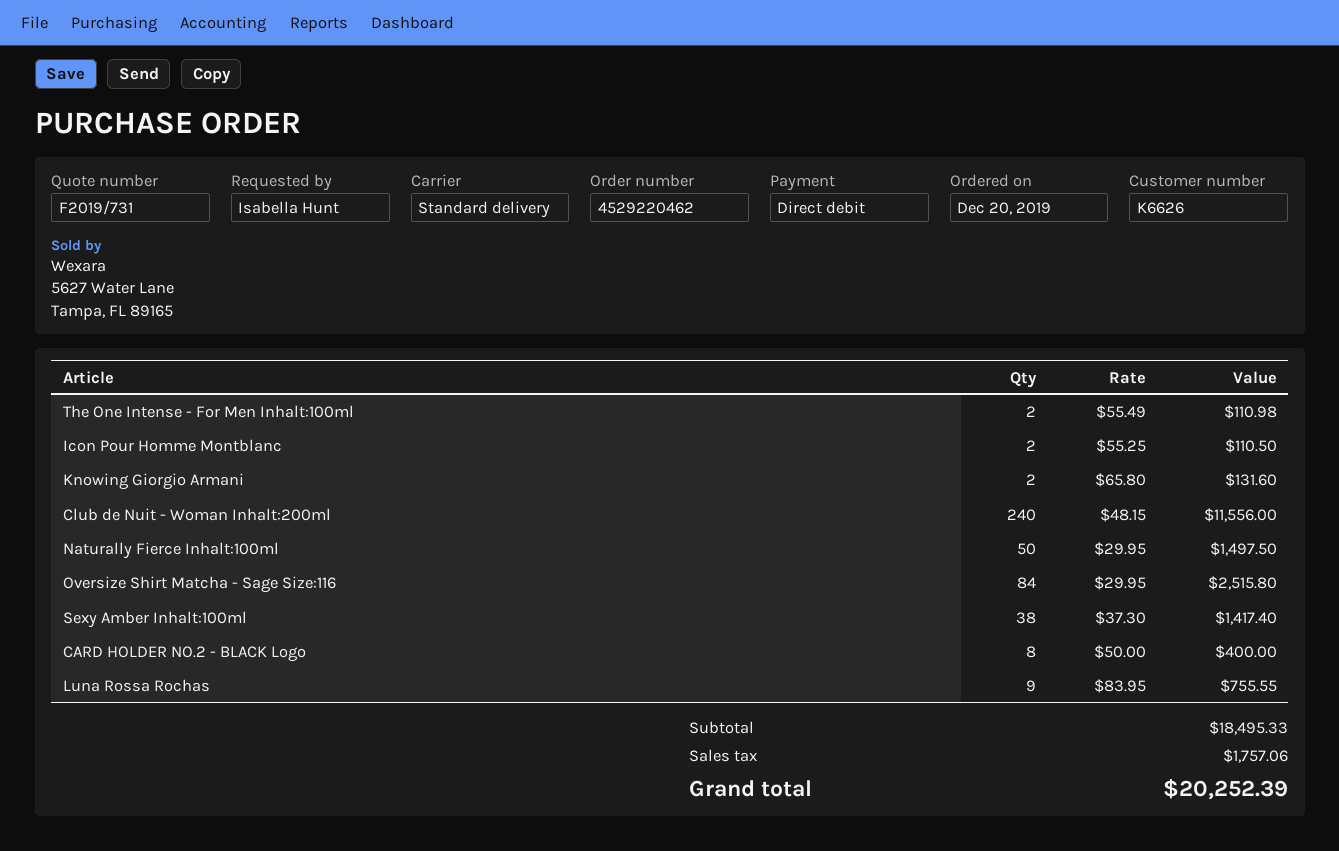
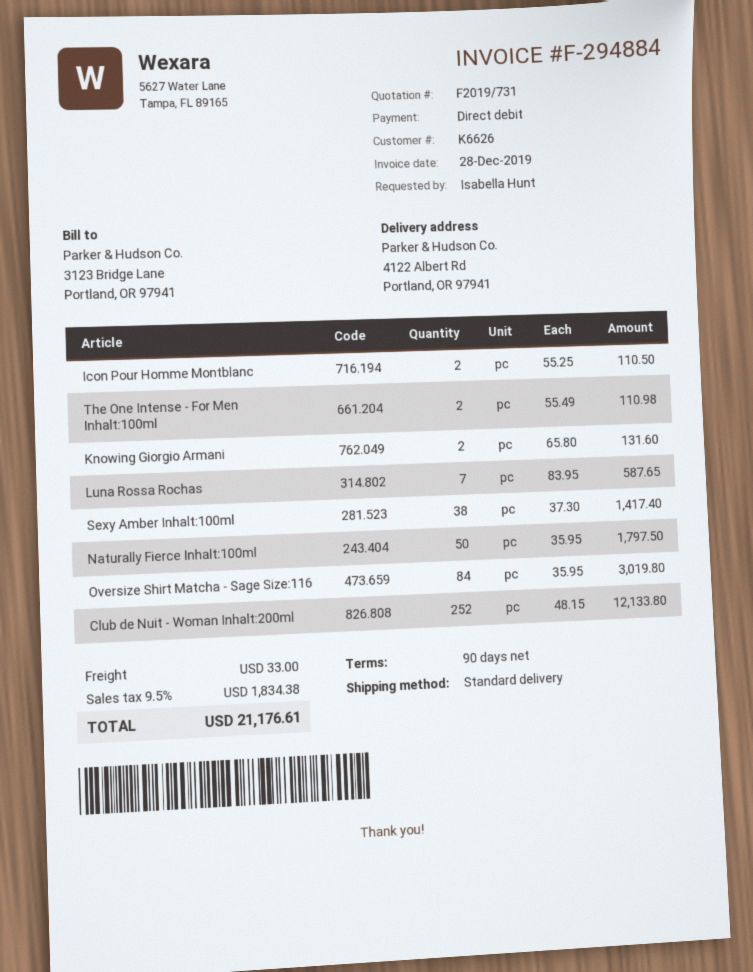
Club de Nuit - Woman Inhalt:200ml: 240 x 48.15 = 11556.00 -> 252 x 48.15 = 12133.80
Naturally Fierce Inhalt:100ml: 50 x 29.95 = 1497.50 -> 50 x 35.95 = 1797.50
Oversize Shirt Matcha - Sage Size:116: 84 x 29.95 = 2515.80 -> 84 x 35.95 = 3019.80
CARD HOLDER NO.2 - BLACK Logo: 8 x 50.00 = 400.00 -> none
Luna Rossa Rochas: 9 x 83.95 = 755.55 -> 7 x 83.95 = 587.65
shipping: none -> 33.00
tax: 1757.06 -> 1834.38
total: 20252.39 -> 21176.61

